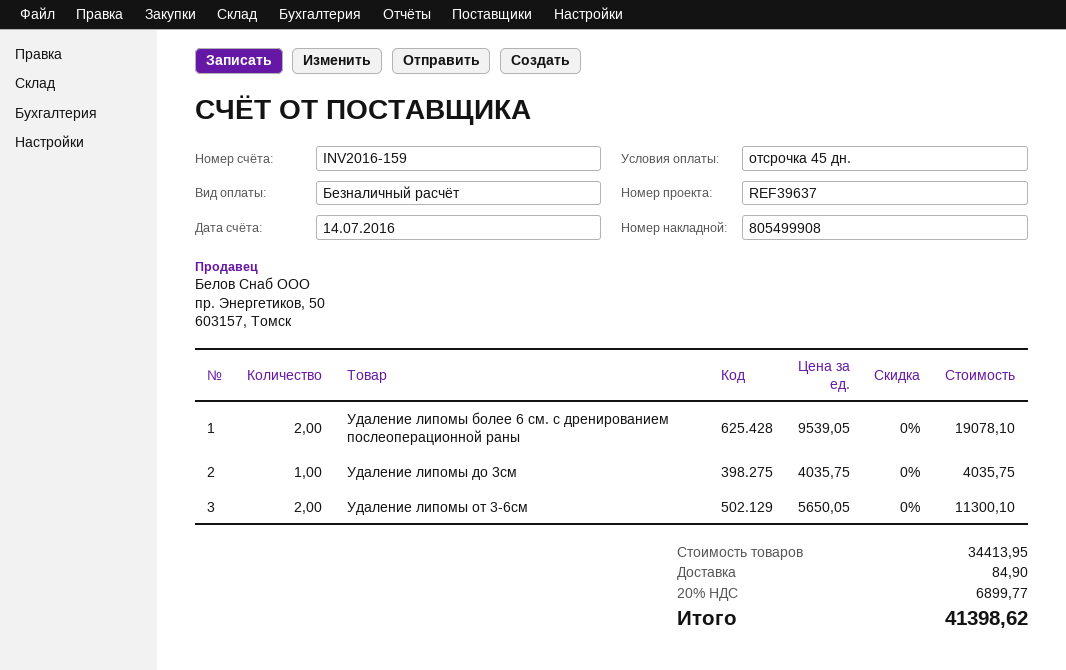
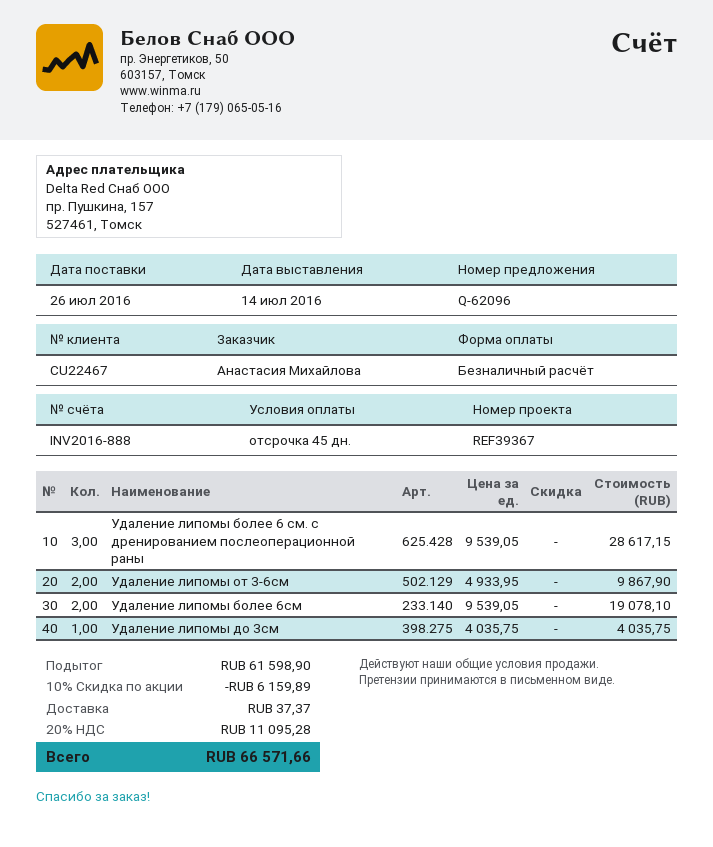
invoice number: INV2016-159 -> INV2016-888
reference: REF39637 -> REF39367
Удаление липомы более 6 см. с дренированием послеоперационной раны: 2 x 9539.05 = 19078.10 -> 3 x 9539.05 = 28617.15
Удаление липомы от 3-6см: 2 x 5650.05 = 11300.10 -> 2 x 4933.95 = 9867.90
Удаление липомы более 6см: none -> 2 x 9539.05 = 19078.10
subtotal: 34413.95 -> 61598.90
discount: none -> 10% = 6159.89
shipping: 84.90 -> 37.37
tax: 20% = 6899.77 -> 20% = 11095.28
total: 41398.62 -> 66571.66

